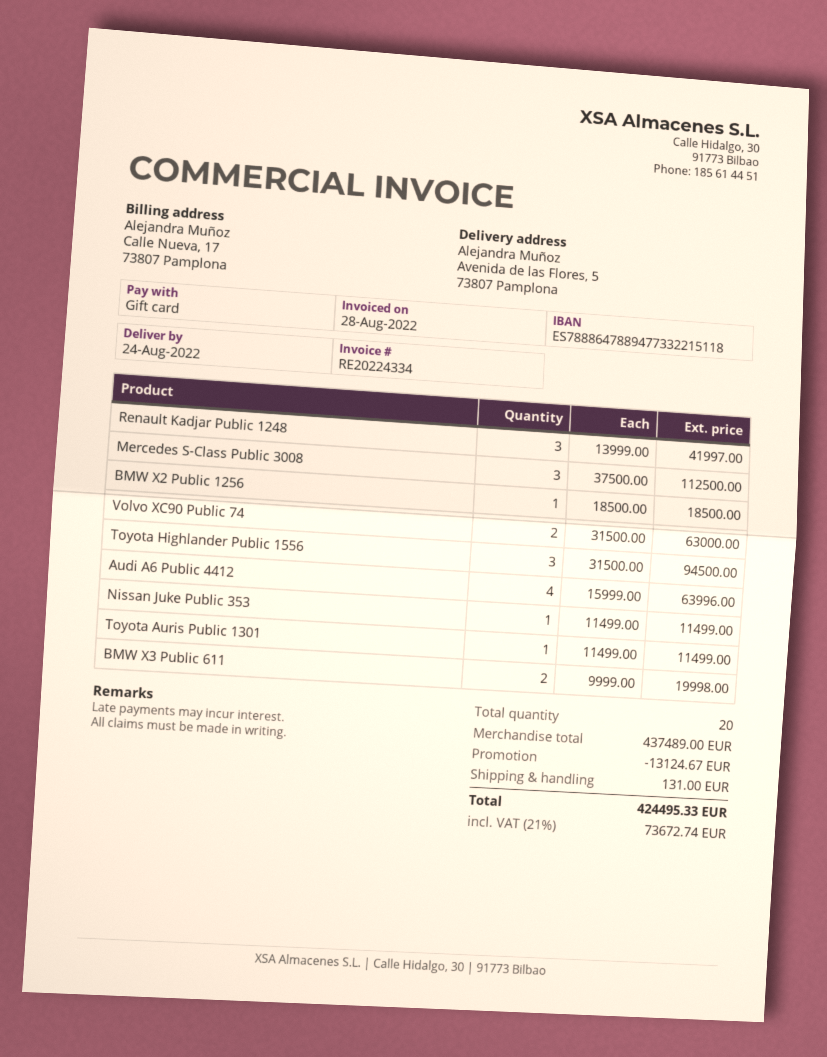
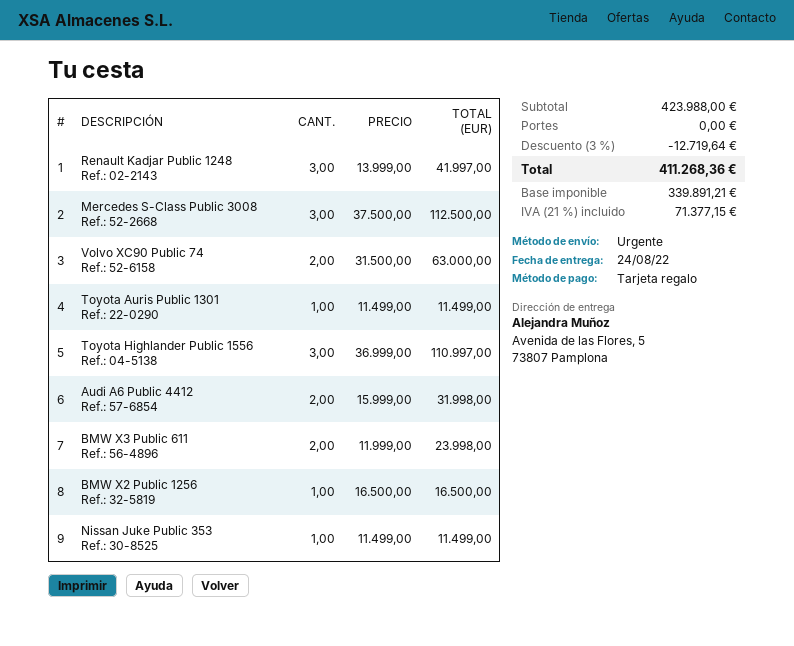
BMW X2 Public 1256: 1 x 18500.00 = 18500.00 -> 1 x 16500.00 = 16500.00
Toyota Highlander Public 1556: 3 x 31500.00 = 94500.00 -> 3 x 36999.00 = 110997.00
Audi A6 Public 4412: 4 x 15999.00 = 63996.00 -> 2 x 15999.00 = 31998.00
BMW X3 Public 611: 2 x 9999.00 = 19998.00 -> 2 x 11999.00 = 23998.00
subtotal: 437489.00 -> 423988.00
discount: 13124.67 -> 12719.64
shipping: 131.00 -> 0.00
tax: 21% = 73672.74 -> 21% = 71377.15
total: 424495.33 -> 411268.36

